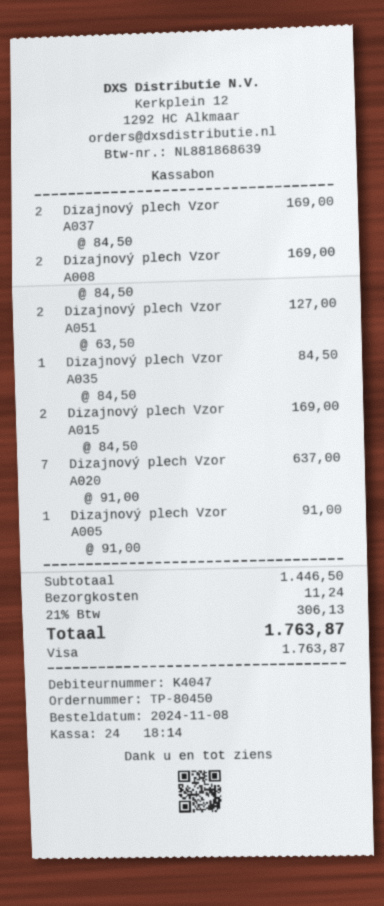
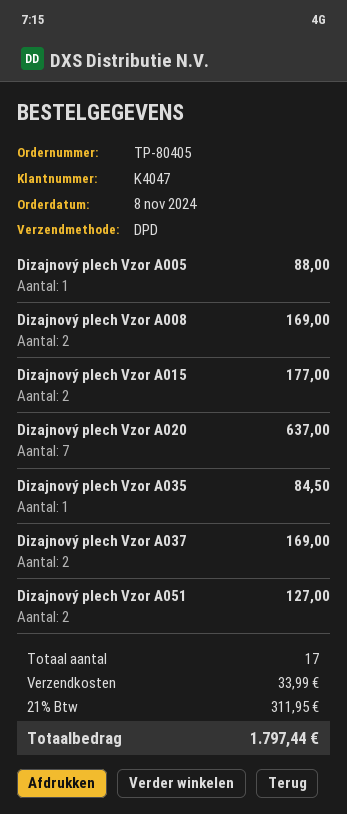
order number: TP-80450 -> TP-80405
Dizajnový plech Vzor A015: 2 for 169.00 -> 2 for 177.00
Dizajnový plech Vzor A005: 1 for 91.00 -> 1 for 88.00
shipping: 11.24 -> 33.99
tax: 21% = 306.13 -> 21% = 311.95
total: 1763.87 -> 1797.44

